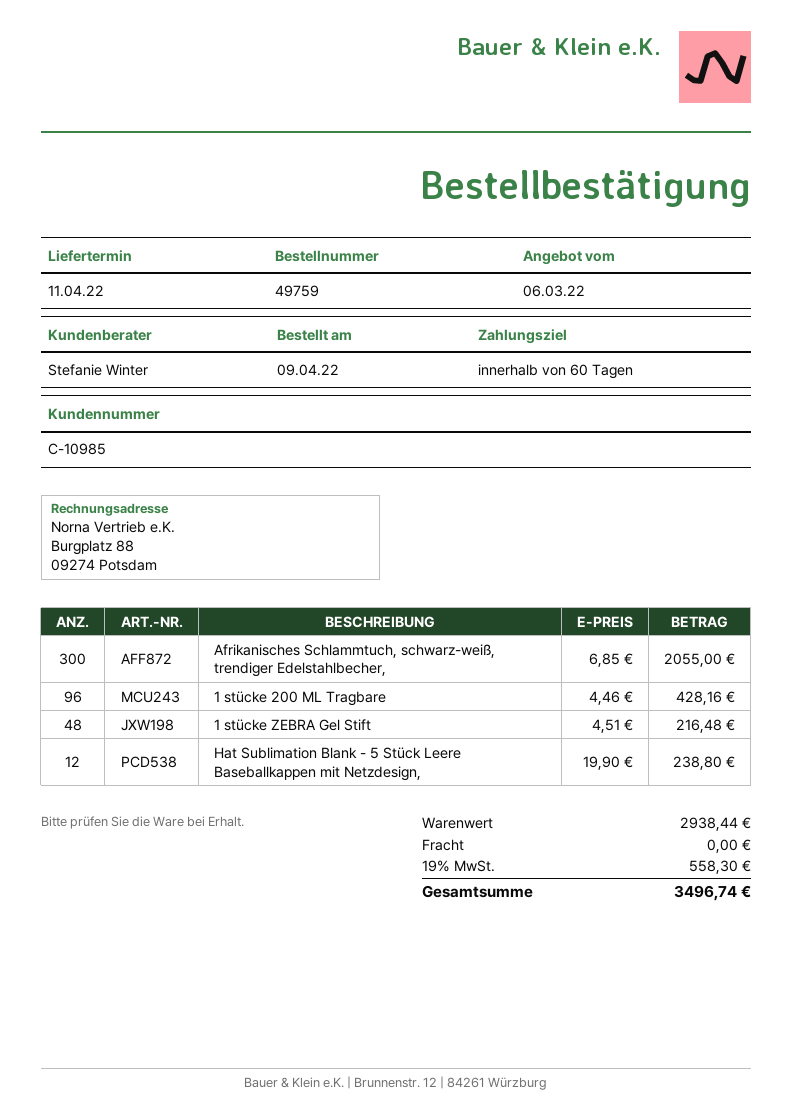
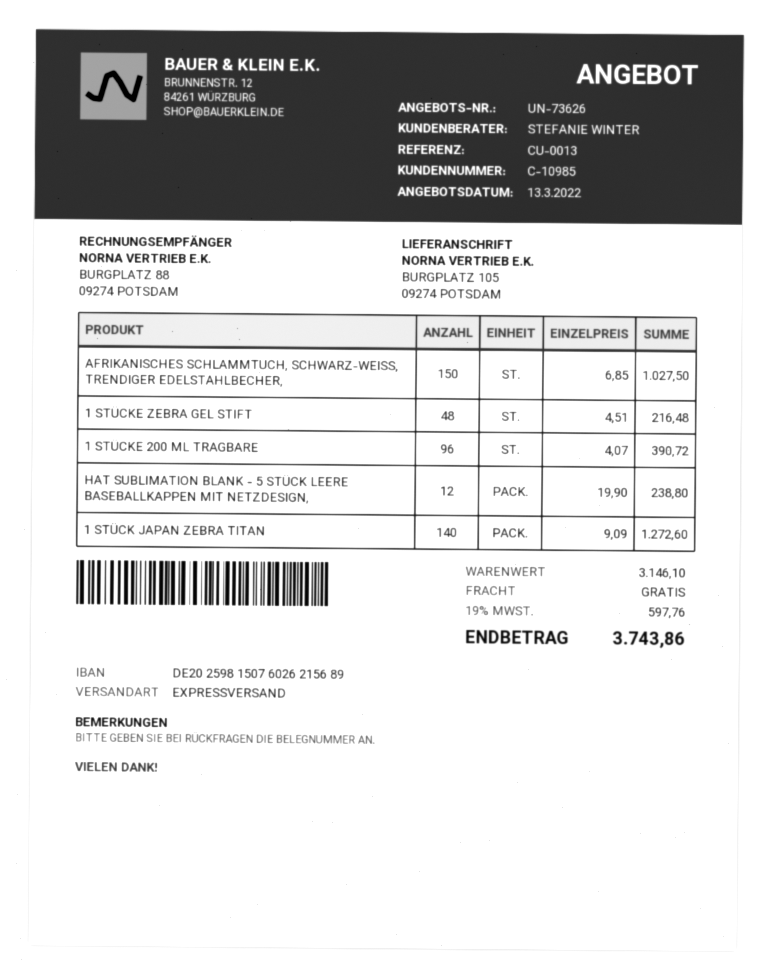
quote date: 2022-03-06 -> 2022-03-13
Afrikanisches Schlammtuch, schwarz-weiß, trendiger Edelstahlbecher,: 300 x 6.85 = 2055.00 -> 150 x 6.85 = 1027.50
1 stücke 200 ML Tragbare: 96 x 4.46 = 428.16 -> 96 x 4.07 = 390.72
1 STÜCK JAPAN ZEBRA TITAN: none -> 140 x 9.09 = 1272.60
subtotal: 2938.44 -> 3146.10
tax: 19% = 558.30 -> 19% = 597.76
total: 3496.74 -> 3743.86

